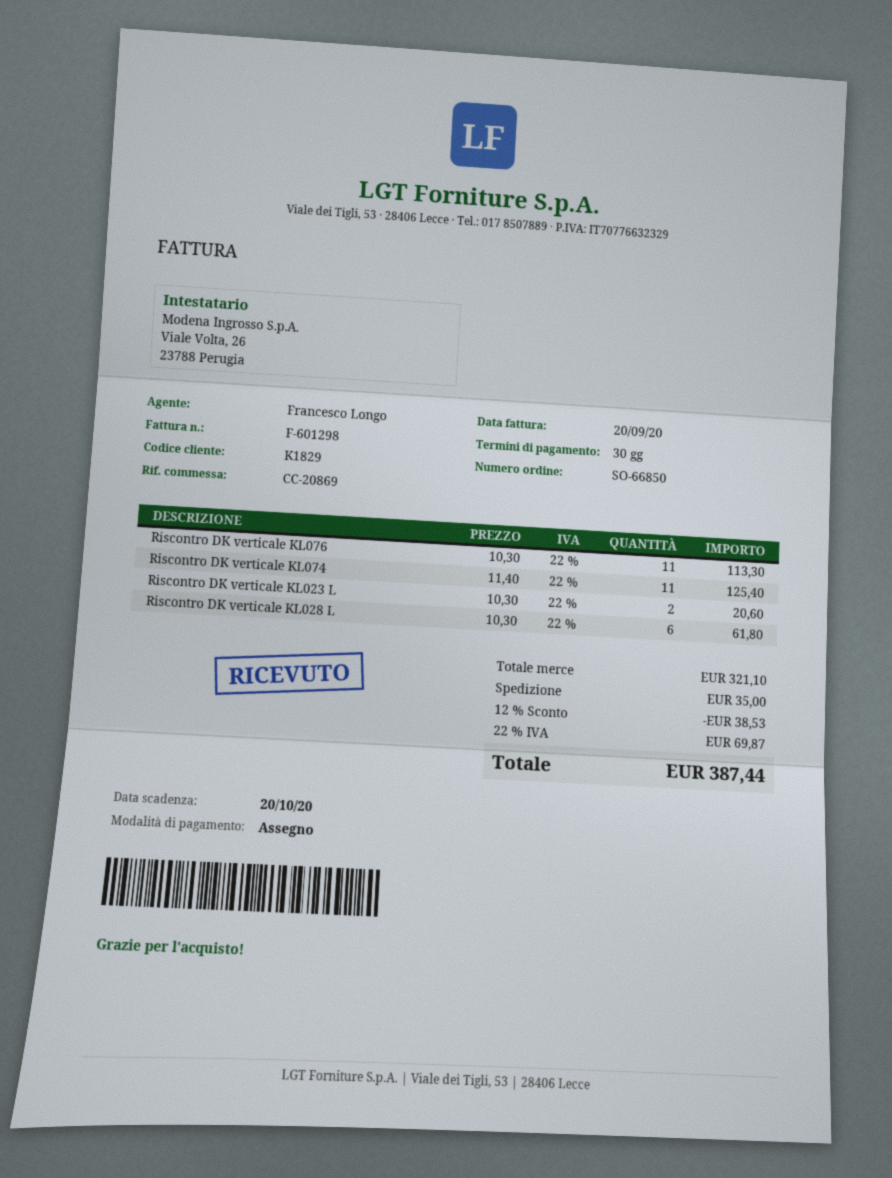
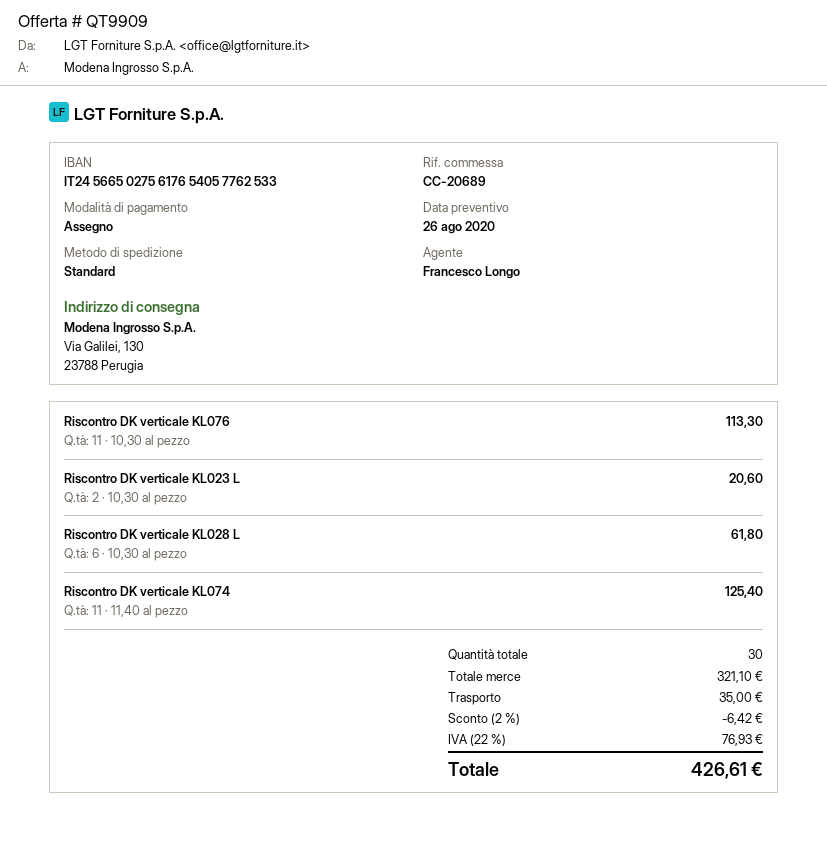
reference: CC-20869 -> CC-20689
discount: 12% = 38.53 -> 2% = 6.42
tax: 22% = 69.87 -> 22% = 76.93
total: 387.44 -> 426.61

